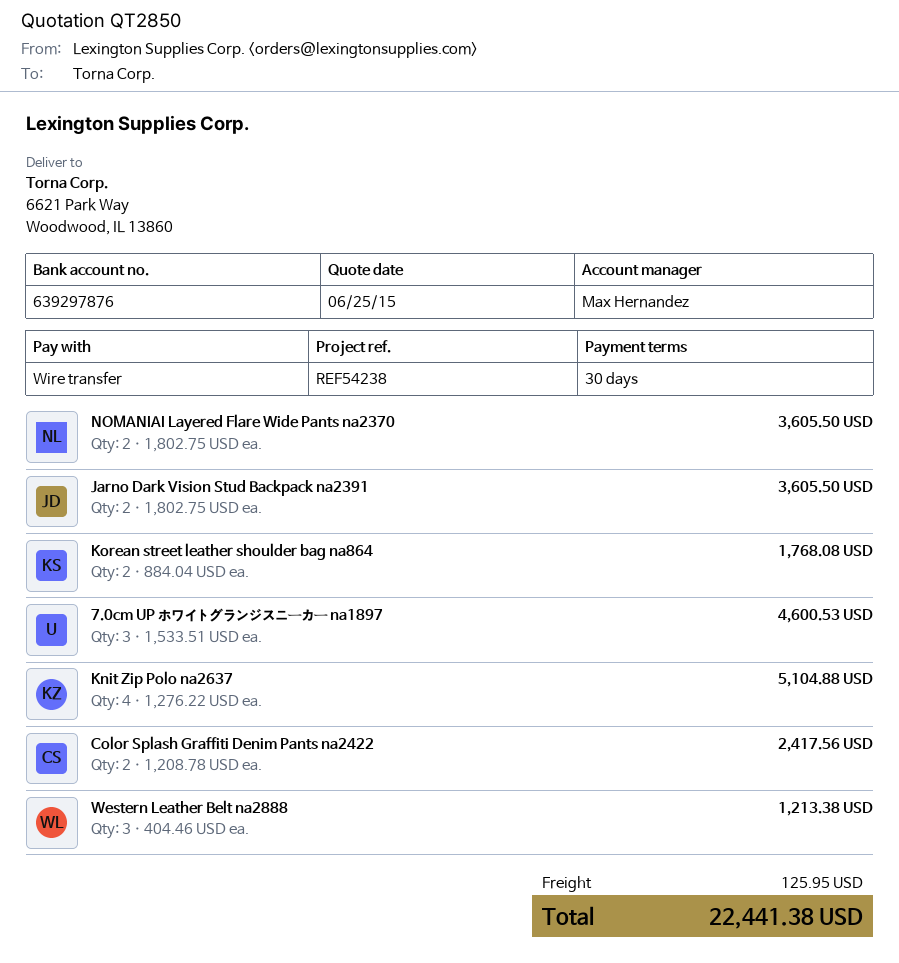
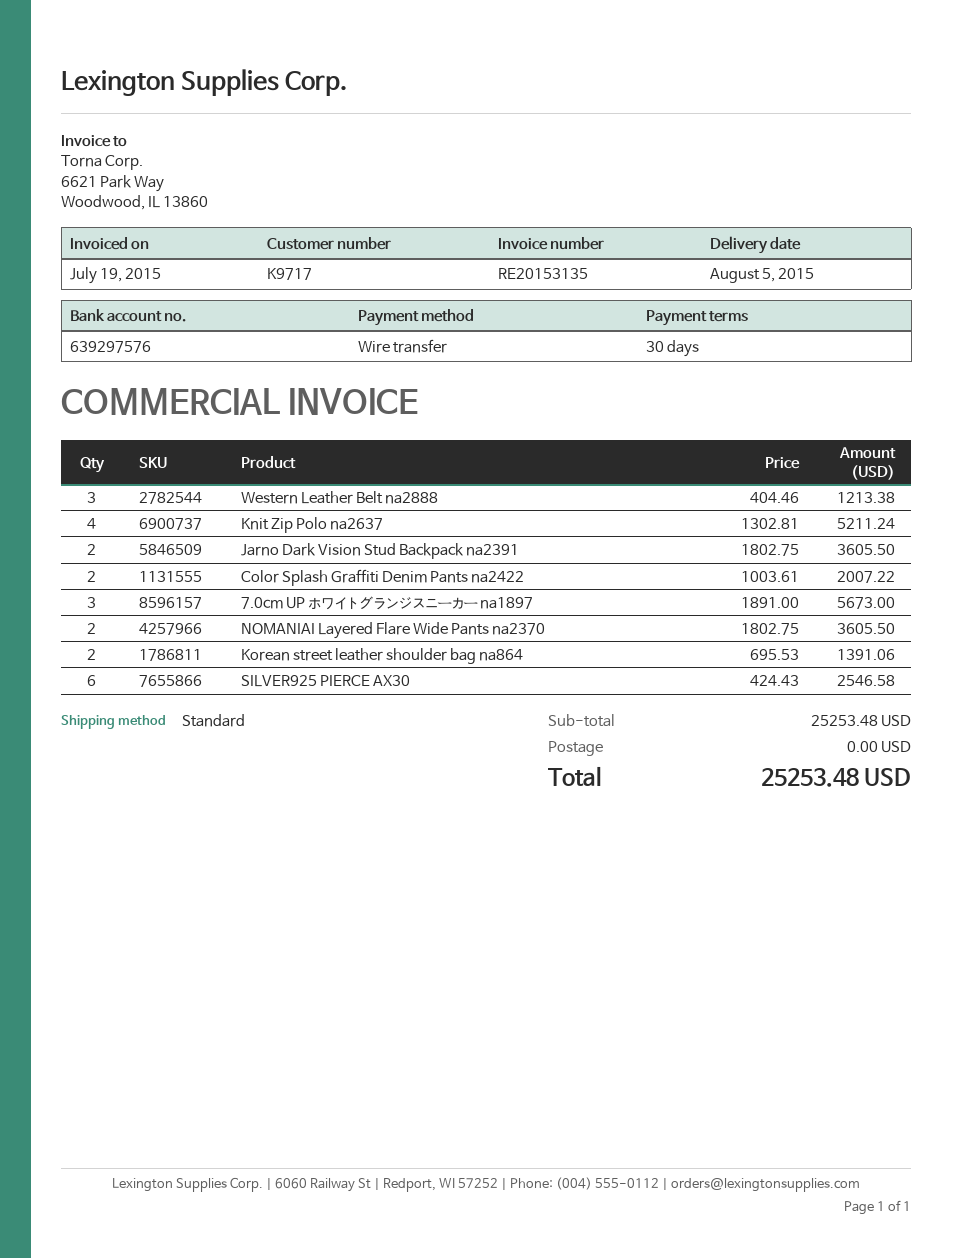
bank account: 639297876 -> 639297576
Korean street leather shoulder bag na864: 2 x 884.04 = 1768.08 -> 2 x 695.53 = 1391.06
7.0cm UP ホワイトグランジスニーカー na1897: 3 x 1533.51 = 4600.53 -> 3 x 1891.00 = 5673.00
Knit Zip Polo na2637: 4 x 1276.22 = 5104.88 -> 4 x 1302.81 = 5211.24
Color Splash Graffiti Denim Pants na2422: 2 x 1208.78 = 2417.56 -> 2 x 1003.61 = 2007.22
SILVER925 PIERCE AX30: none -> 6 x 424.43 = 2546.58
shipping: 125.95 -> 0.00
total: 22441.38 -> 25253.48

